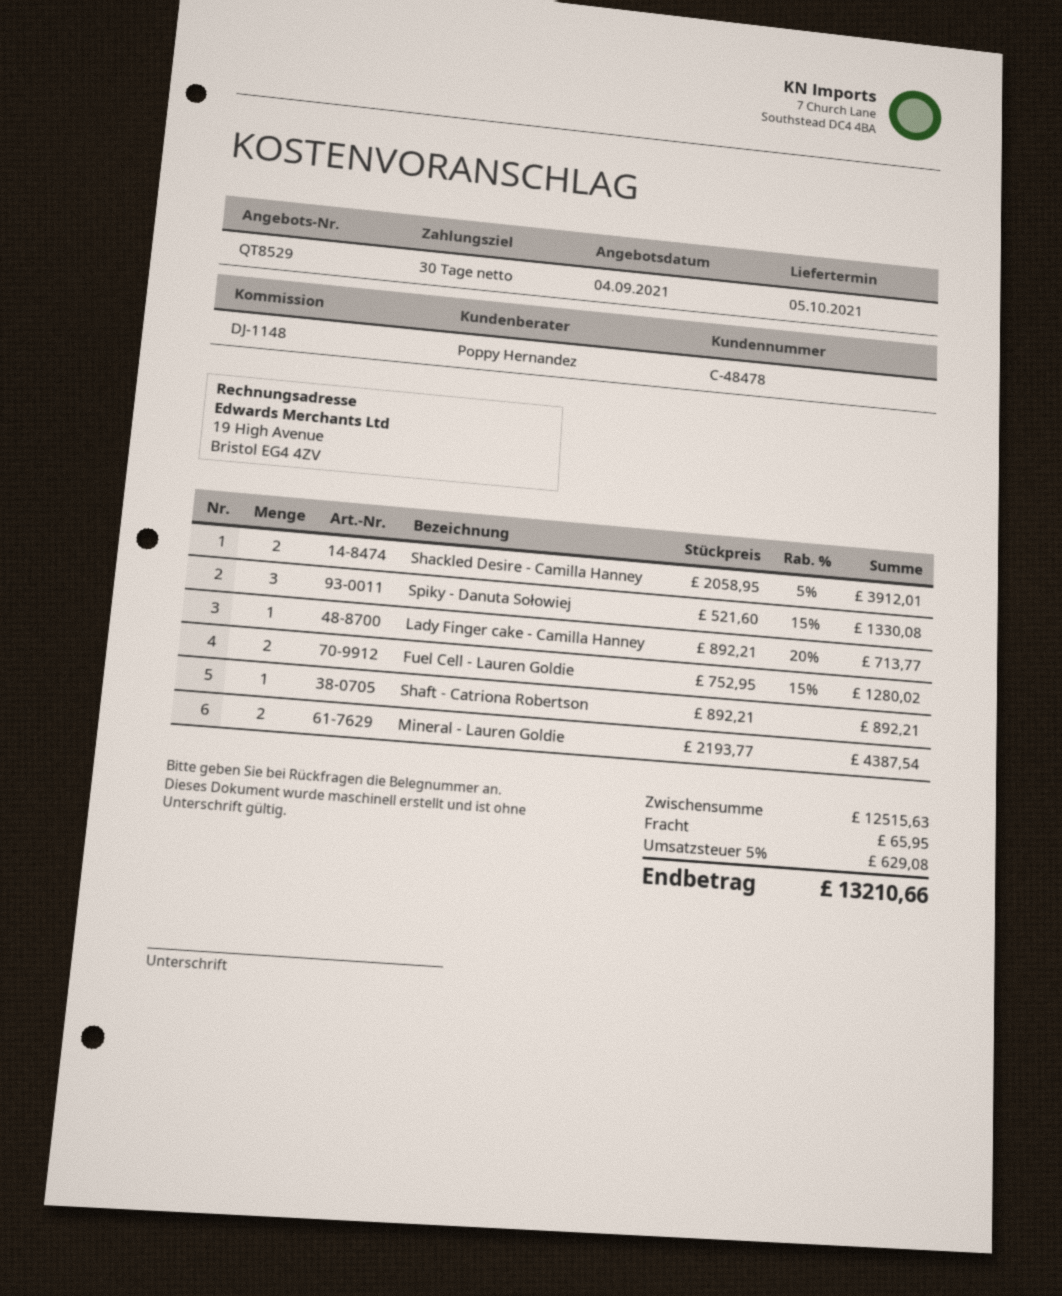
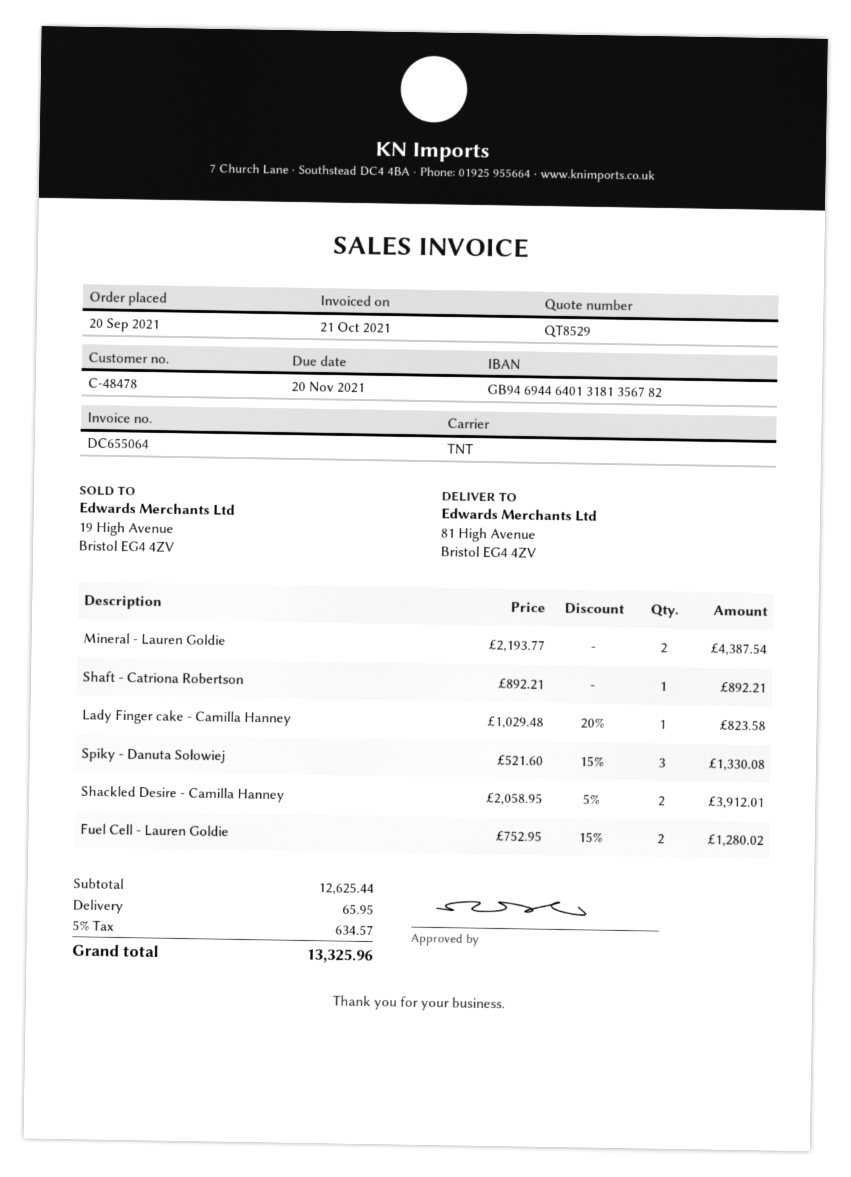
Lady Finger cake - Camilla Hanney: 1 x 892.21 - 20% = 713.77 -> 1 x 1029.48 - 20% = 823.58
subtotal: 12515.63 -> 12625.44
tax: 5% = 629.08 -> 5% = 634.57
total: 13210.66 -> 13325.96

